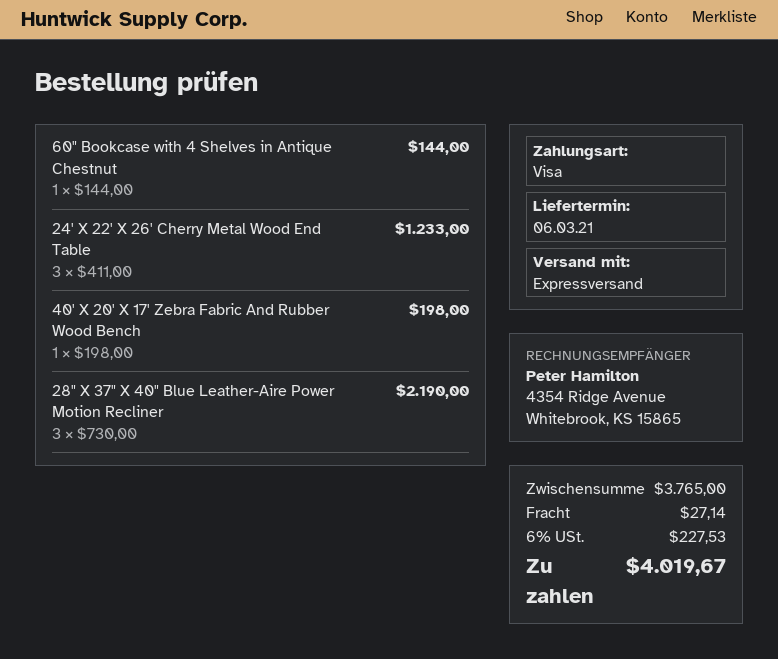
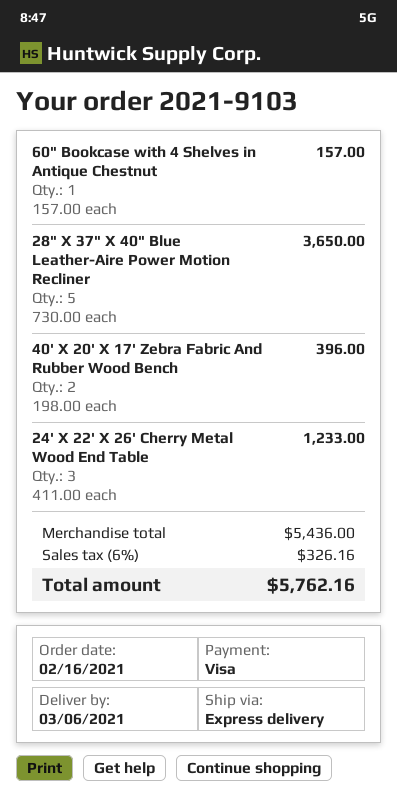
60" Bookcase with 4 Shelves in Antique Chestnut: 1 x 144.00 = 144.00 -> 1 x 157.00 = 157.00
40' X 20' X 17' Zebra Fabric And Rubber Wood Bench: 1 x 198.00 = 198.00 -> 2 x 198.00 = 396.00
28" X 37" X 40" Blue Leather-Aire Power Motion Recliner: 3 x 730.00 = 2190.00 -> 5 x 730.00 = 3650.00
subtotal: 3765.00 -> 5436.00
shipping: 27.14 -> none
tax: 6% = 227.53 -> 6% = 326.16
total: 4019.67 -> 5762.16

